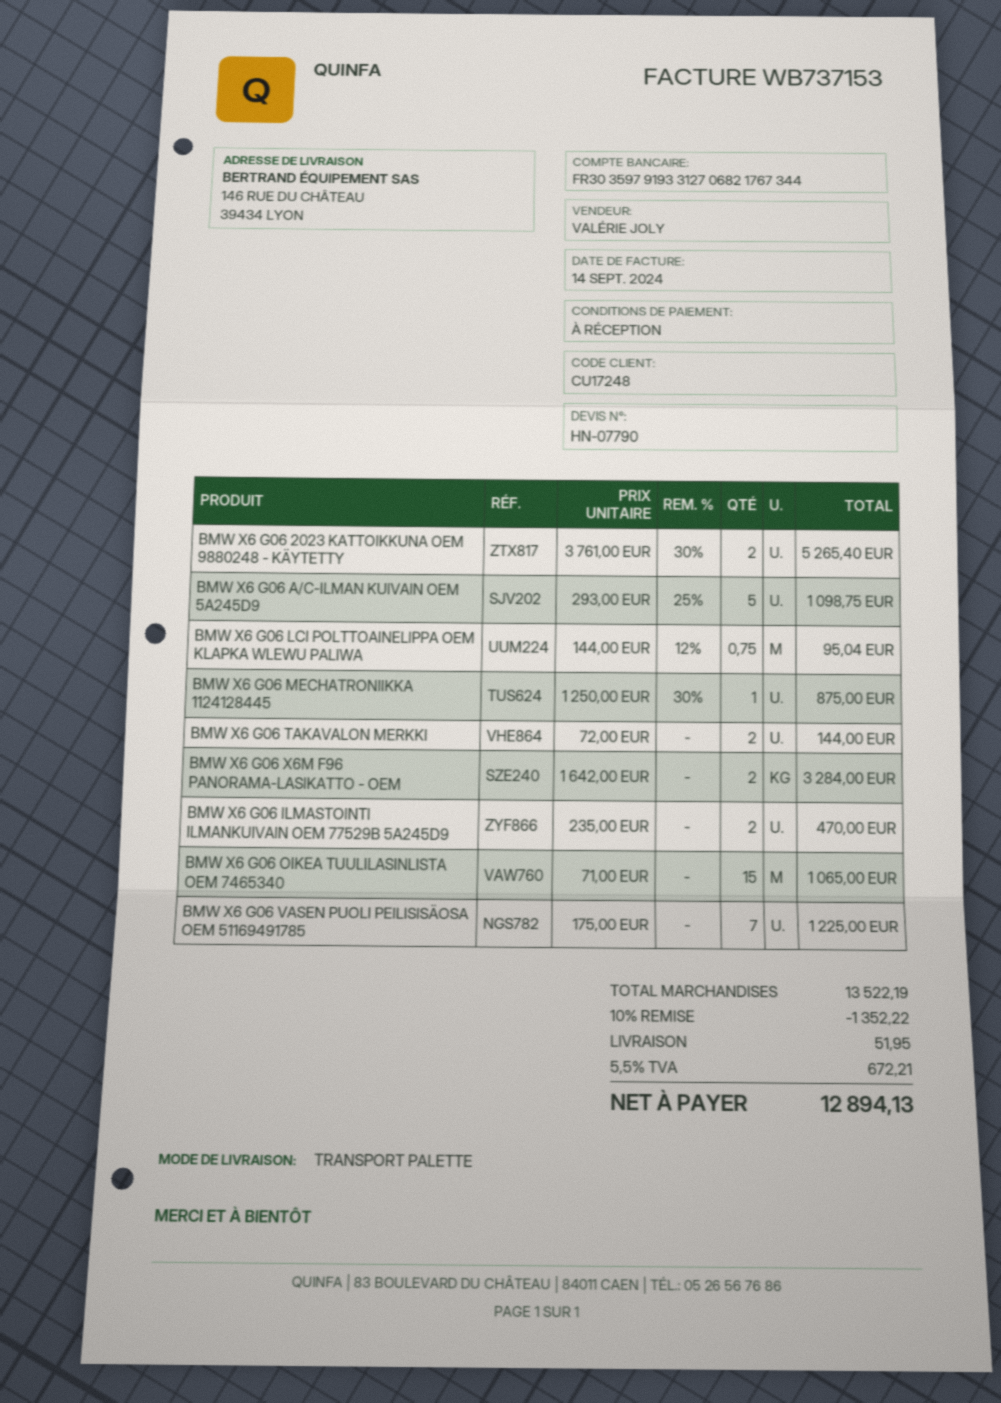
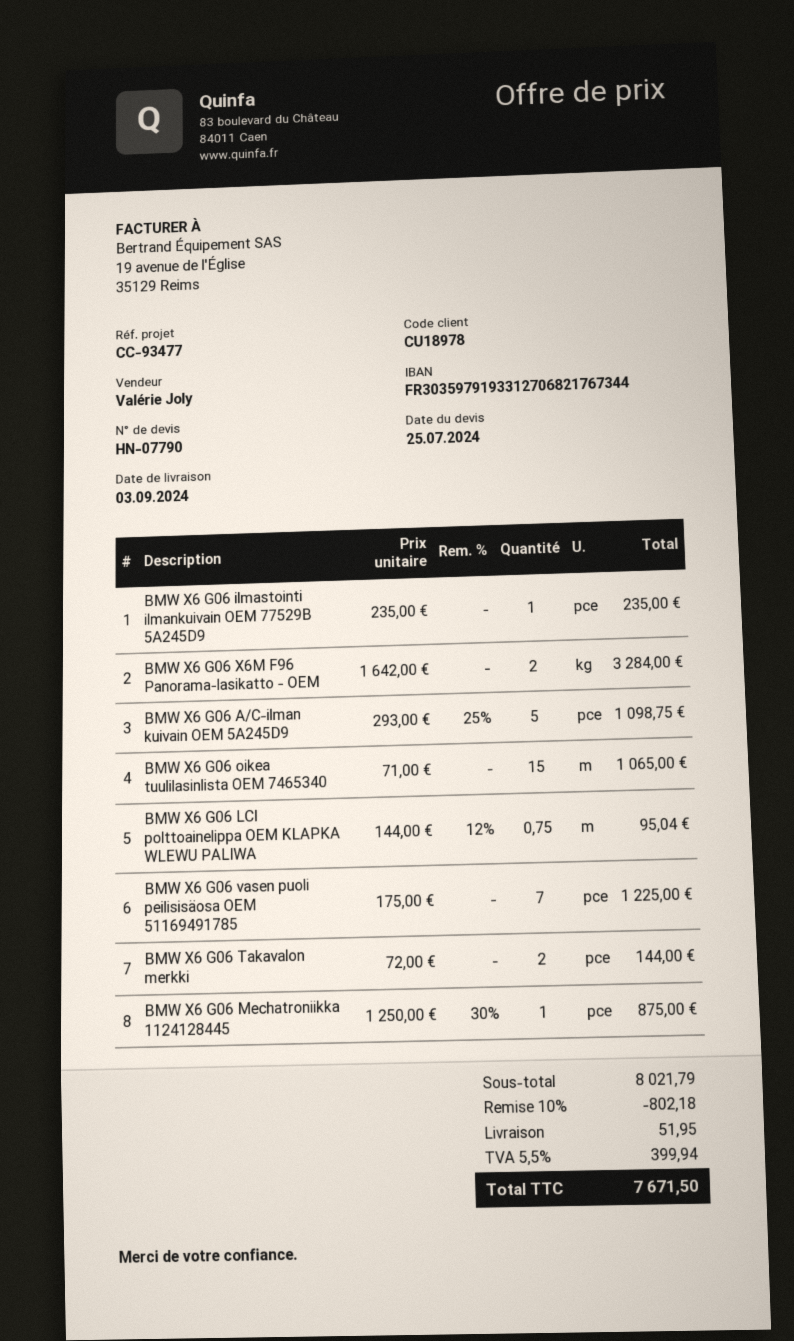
customer number: CU17248 -> CU18978
BMW X6 G06 2023 KATTOIKKUNA OEM 9880248 - KÄYTETTY: 2 x 3761.00 - 30% = 5265.40 -> none
BMW X6 G06 ILMASTOINTI ILMANKUIVAIN OEM 77529B 5A245D9: 2 x 235.00 = 470.00 -> 1 x 235.00 = 235.00
subtotal: 13522.19 -> 8021.79
discount: 10% = 1352.22 -> 10% = 802.18
tax: 5.5% = 672.21 -> 5.5% = 399.94
total: 12894.13 -> 7671.50

